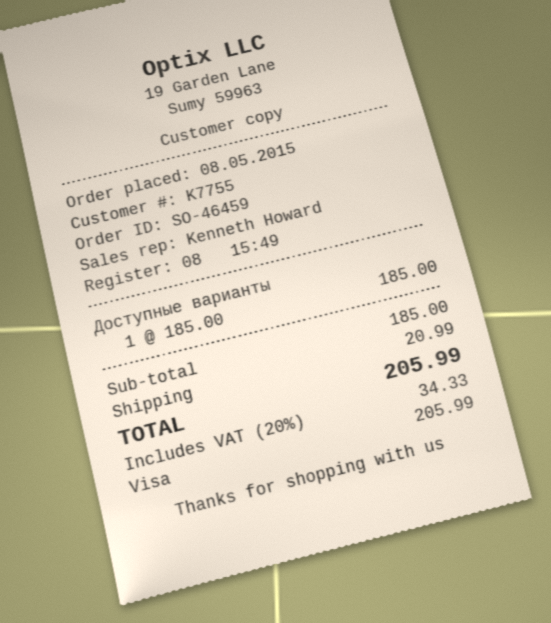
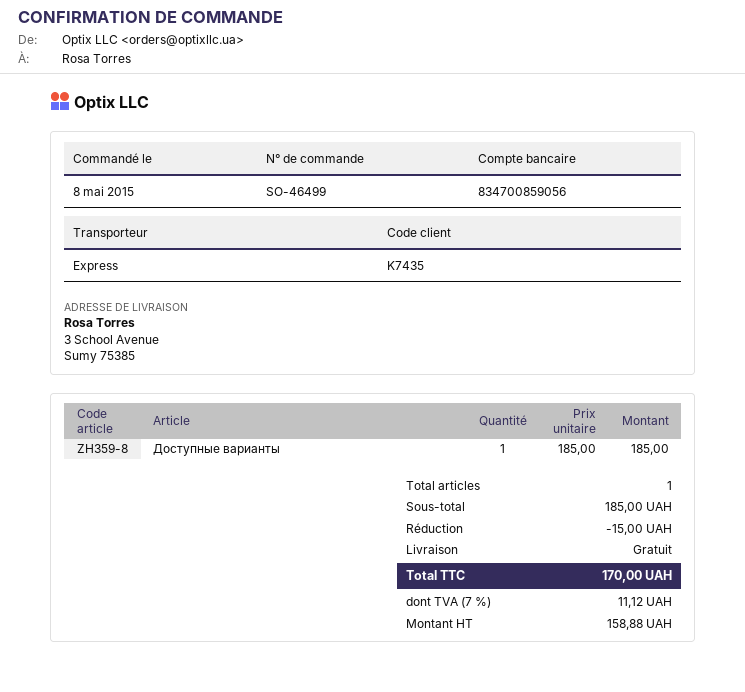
order number: SO-46459 -> SO-46499
customer number: K7755 -> K7435
discount: none -> 15.00
shipping: 20.99 -> 0.00
tax: 20% = 34.33 -> 7% = 11.12
total: 205.99 -> 170.00

